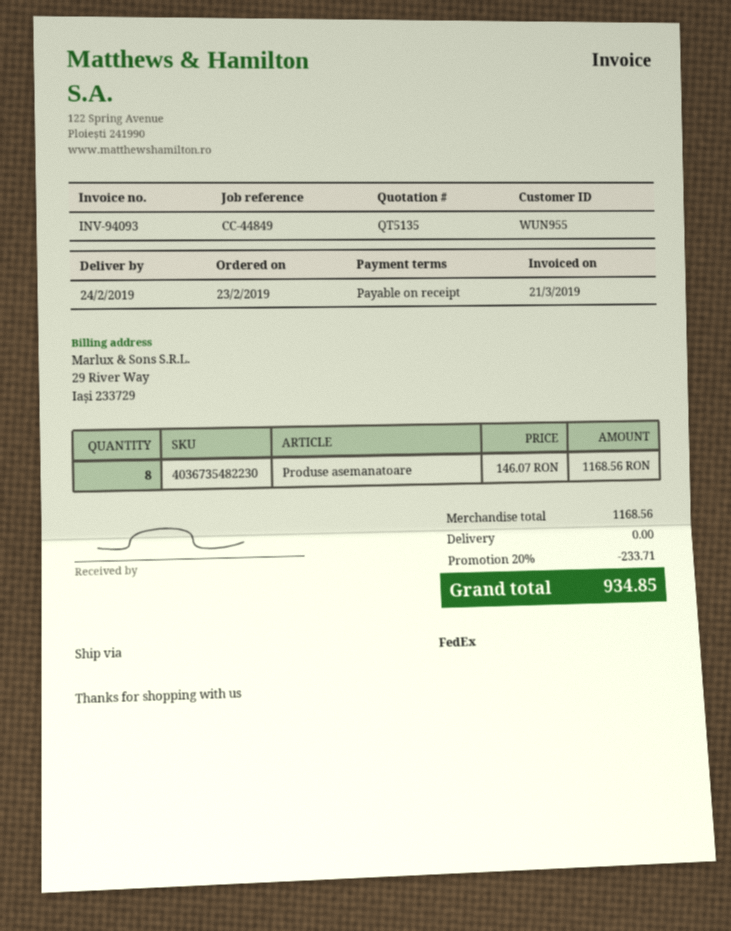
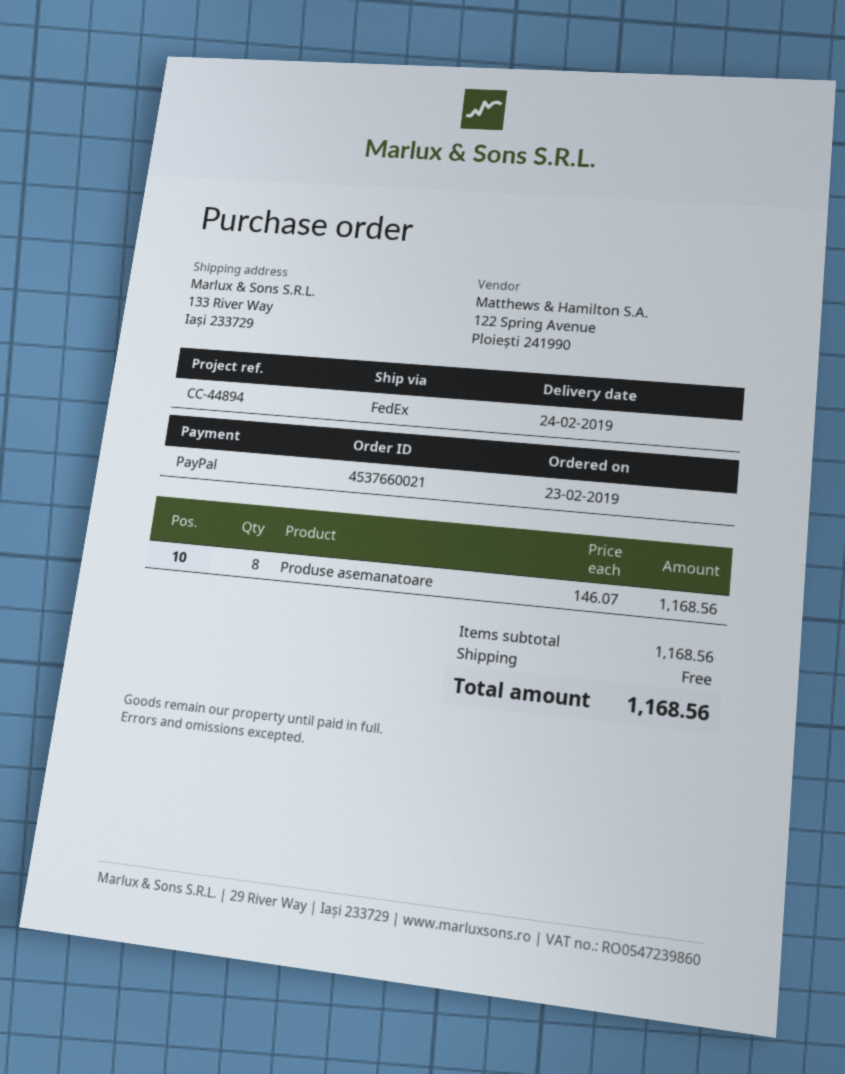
reference: CC-44849 -> CC-44894
discount: 20% = 233.71 -> none
total: 934.85 -> 1168.56

